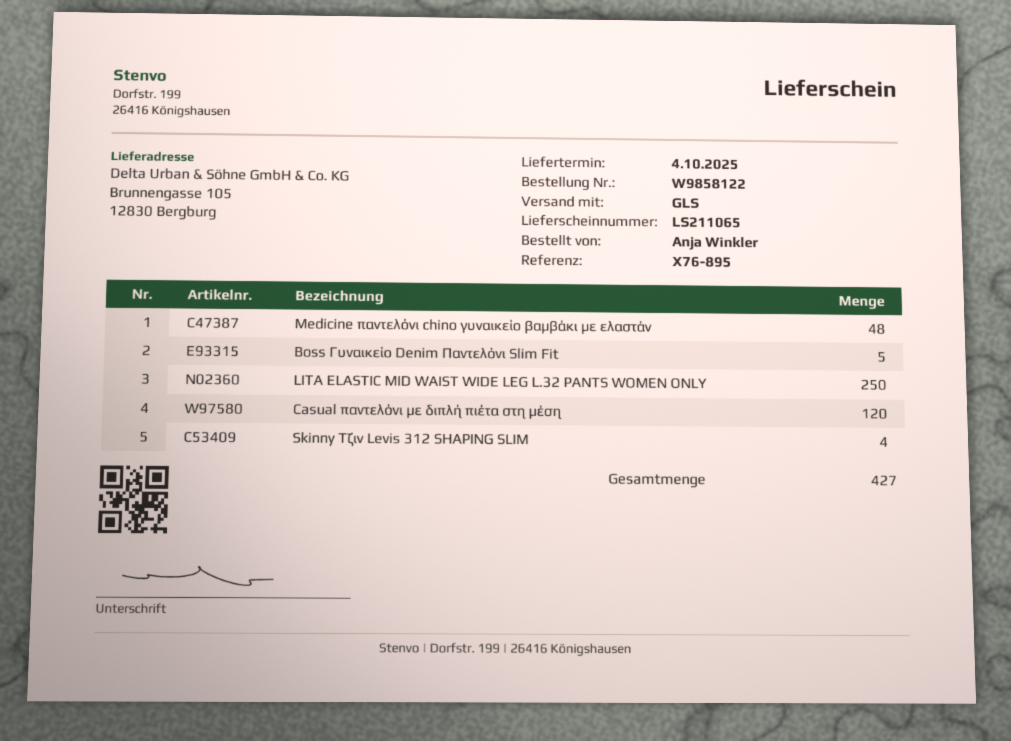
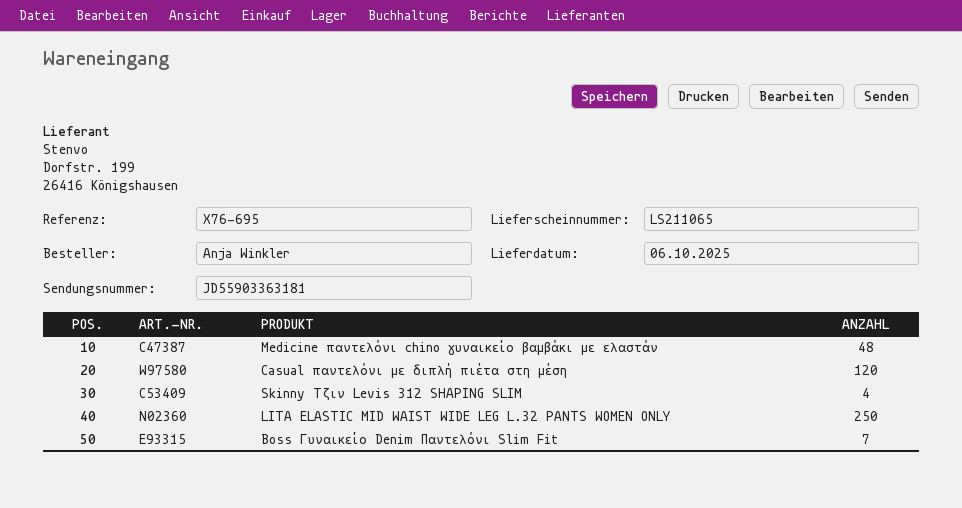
delivery date: 2025-10-04 -> 2025-10-06
reference: X76-895 -> X76-695
Boss Γυναικείο Denim Παντελόνι Slim Fit: 5 -> 7

